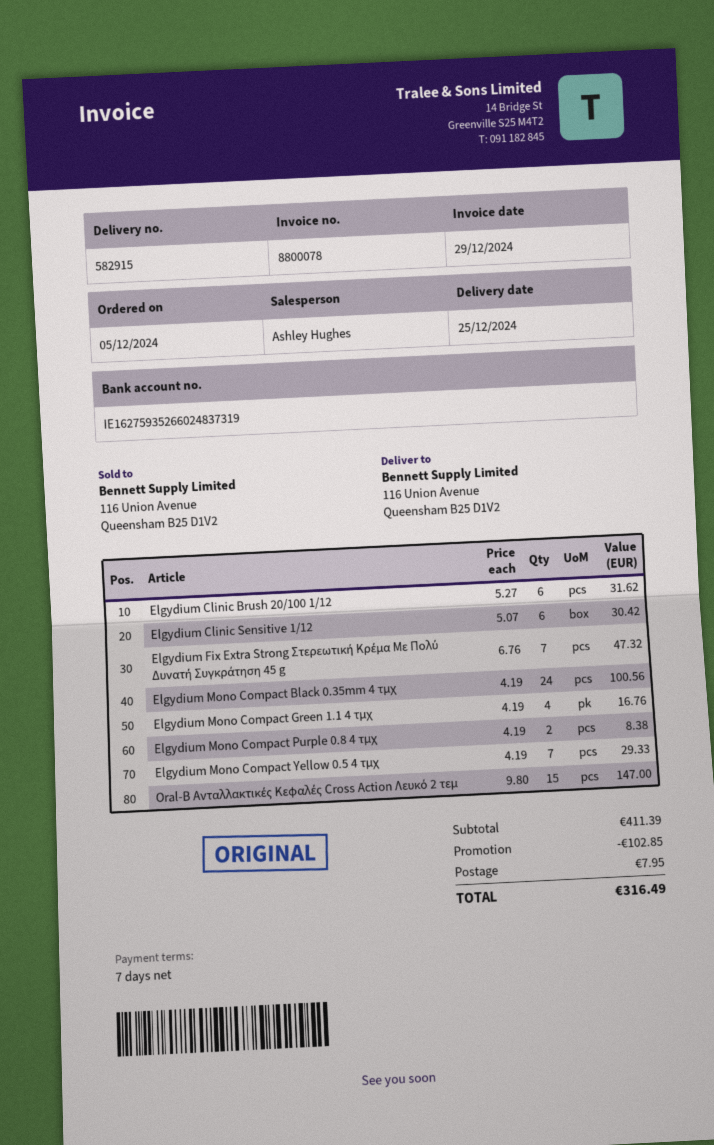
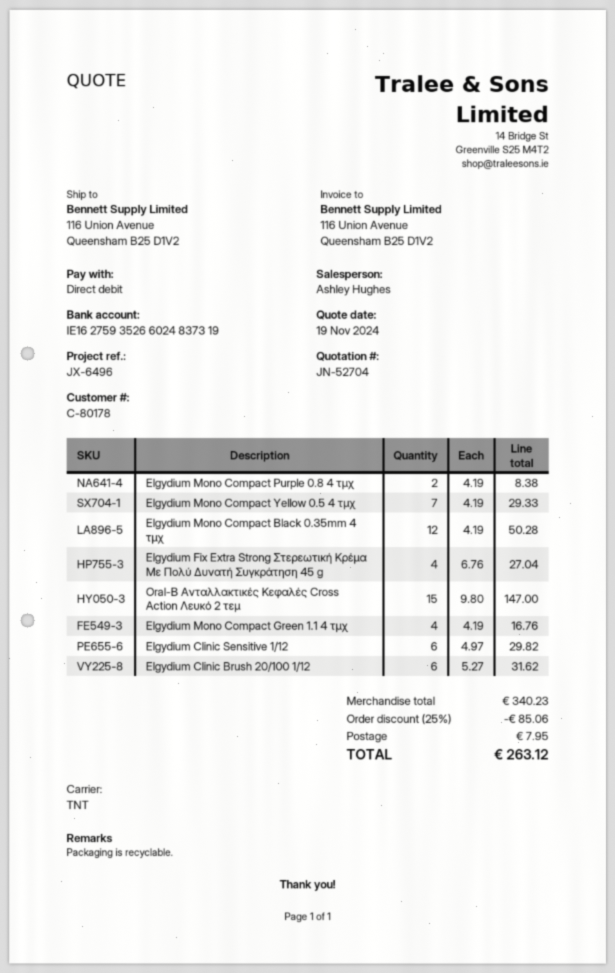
Elgydium Clinic Sensitive 1/12: 6 x 5.07 = 30.42 -> 6 x 4.97 = 29.82
Elgydium Fix Extra Strong Στερεωτική Κρέμα Με Πολύ Δυνατή Συγκράτηση 45 g: 7 x 6.76 = 47.32 -> 4 x 6.76 = 27.04
Elgydium Mono Compact Black 0.35mm 4 τμχ: 24 x 4.19 = 100.56 -> 12 x 4.19 = 50.28
subtotal: 411.39 -> 340.23
discount: 102.85 -> 85.06
total: 316.49 -> 263.12

